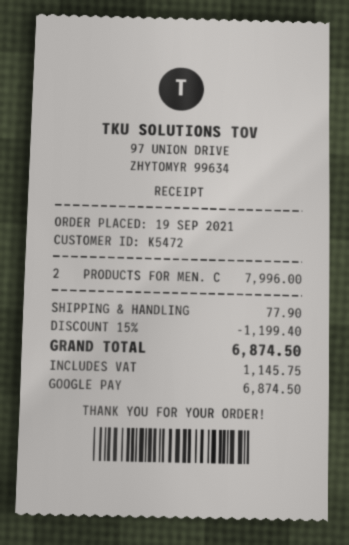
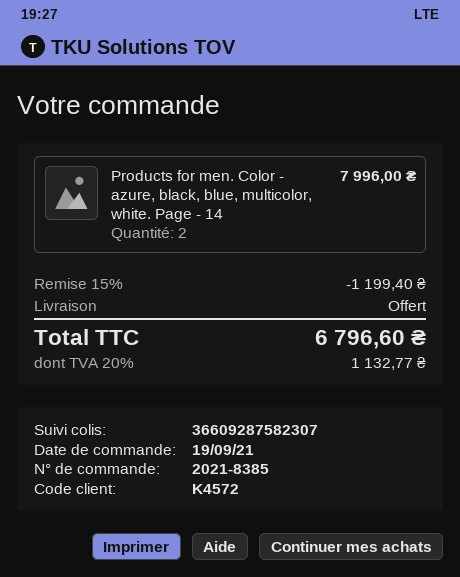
customer number: K5472 -> K4572
shipping: 77.90 -> 0.00
tax: 1145.75 -> 1132.77
total: 6874.50 -> 6796.60

